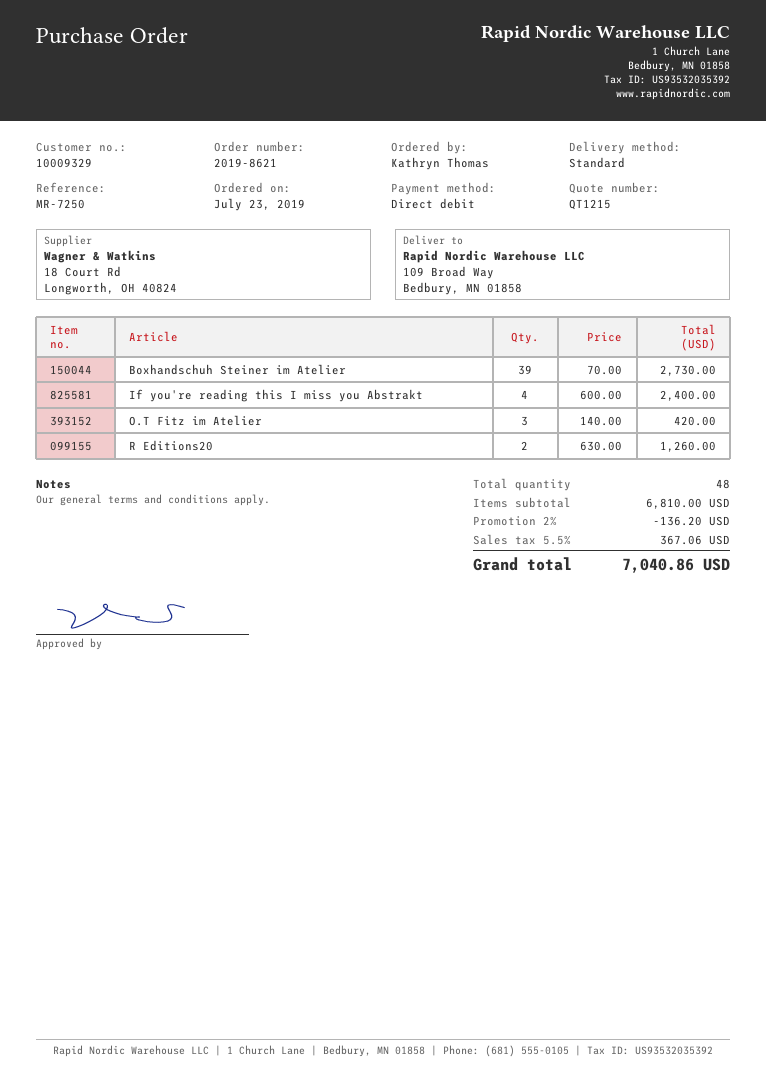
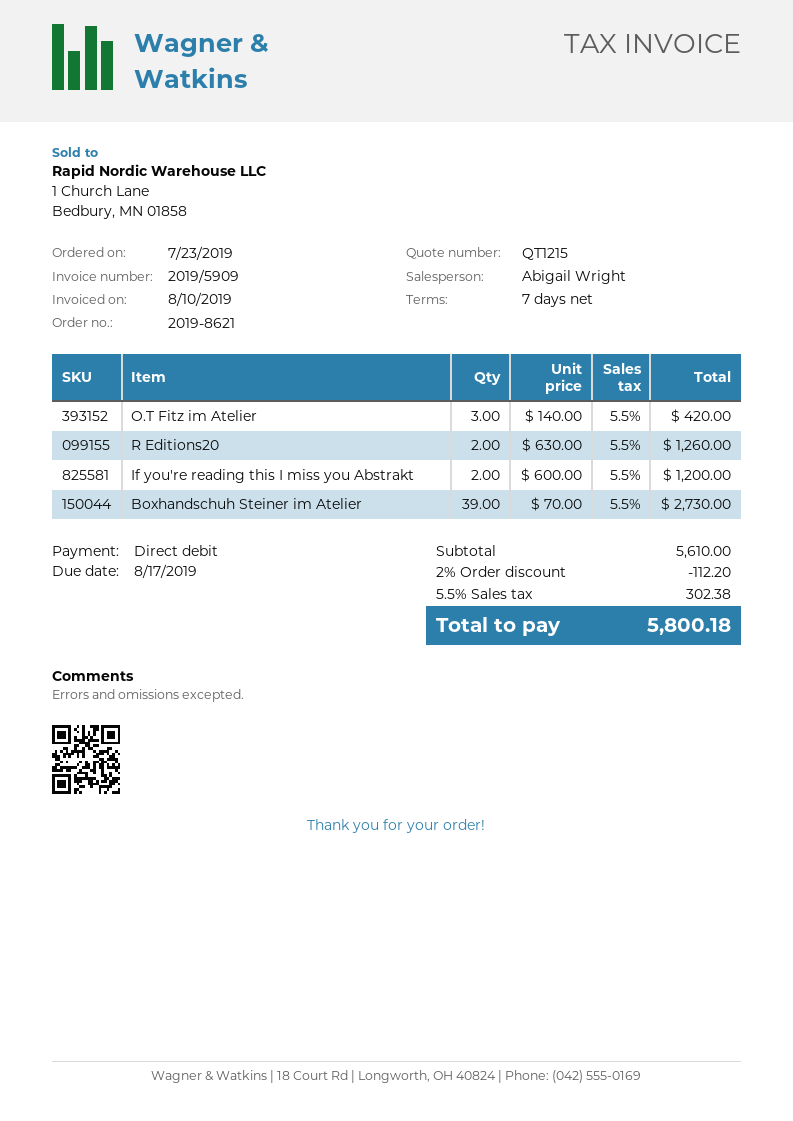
If you're reading this I miss you Abstrakt: 4 x 600.00 = 2400.00 -> 2 x 600.00 = 1200.00
subtotal: 6810.00 -> 5610.00
discount: 2% = 136.20 -> 2% = 112.20
tax: 5.5% = 367.06 -> 5.5% = 302.38
total: 7040.86 -> 5800.18

